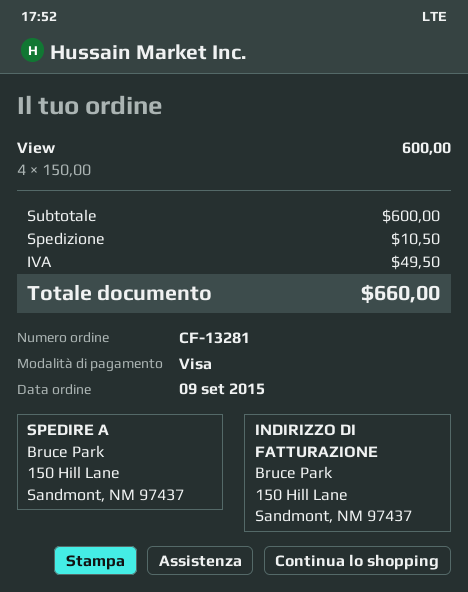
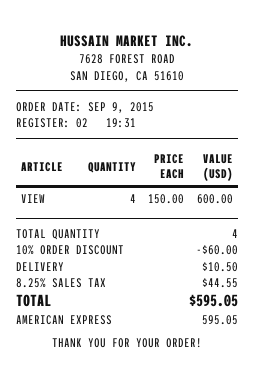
payment method: Visa -> American Express
discount: none -> 10% = 60.00
tax: 49.50 -> 44.55
total: 660.00 -> 595.05

